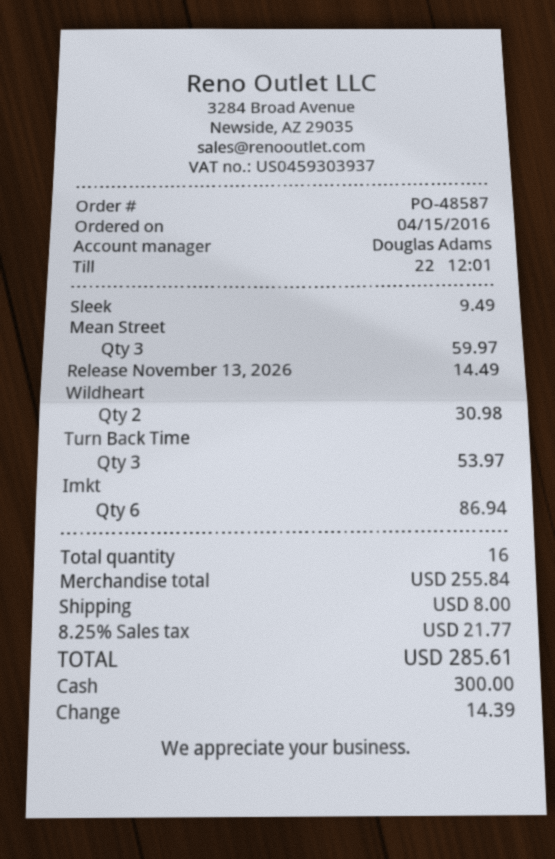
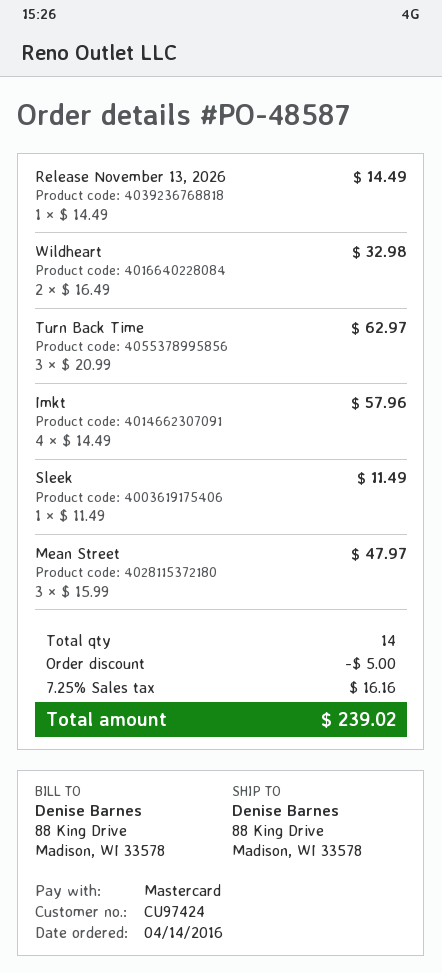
order date: 2016-04-15 -> 2016-04-14
payment method: cash -> Mastercard
Sleek: 1 for 9.49 -> 1 for 11.49
Mean Street: 3 for 59.97 -> 3 for 47.97
Wildheart: 2 for 30.98 -> 2 for 32.98
Turn Back Time: 3 for 53.97 -> 3 for 62.97
Imkt: 6 for 86.94 -> 4 for 57.96
total quantity: 16 -> 14
discount: none -> 5.00
shipping: 8.00 -> none
tax: 8.25% = 21.77 -> 7.25% = 16.16
total: 285.61 -> 239.02

